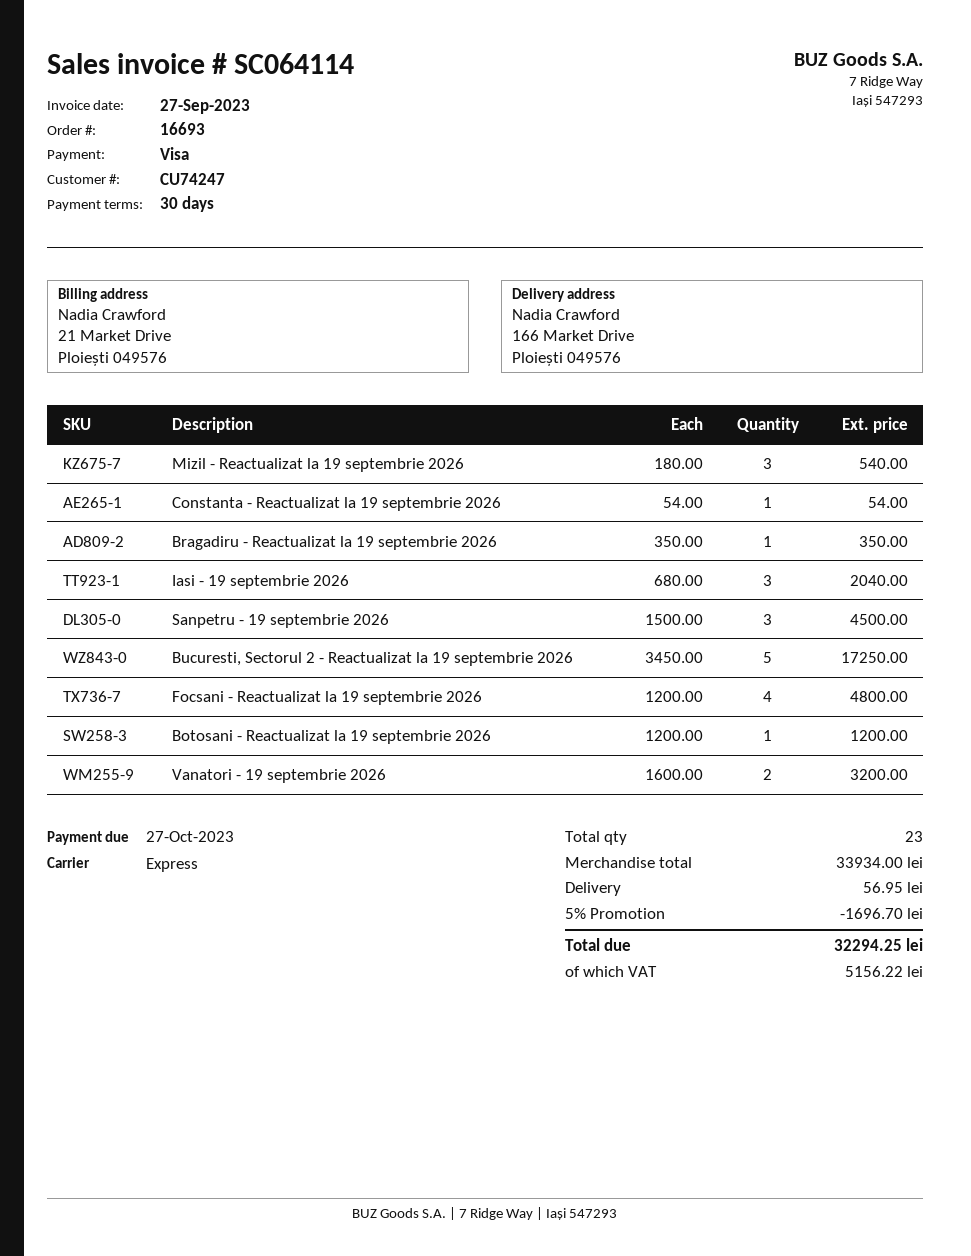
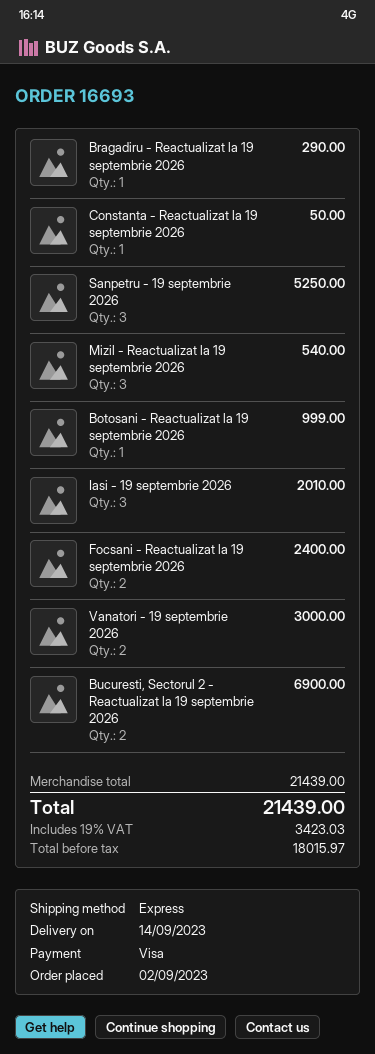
Constanta - Reactualizat la 19 septembrie 2026: 1 for 54.00 -> 1 for 50.00
Bragadiru - Reactualizat la 19 septembrie 2026: 1 for 350.00 -> 1 for 290.00
Iasi - 19 septembrie 2026: 3 for 2040.00 -> 3 for 2010.00
Sanpetru - 19 septembrie 2026: 3 for 4500.00 -> 3 for 5250.00
Bucuresti, Sectorul 2 - Reactualizat la 19 septembrie 2026: 5 for 17250.00 -> 2 for 6900.00
Focsani - Reactualizat la 19 septembrie 2026: 4 for 4800.00 -> 2 for 2400.00
Botosani - Reactualizat la 19 septembrie 2026: 1 for 1200.00 -> 1 for 999.00
Vanatori - 19 septembrie 2026: 2 for 3200.00 -> 2 for 3000.00
subtotal: 33934.00 -> 21439.00
discount: 5% = 1696.70 -> none
shipping: 56.95 -> none
tax: 5156.22 -> 3423.03
total: 32294.25 -> 21439.00

